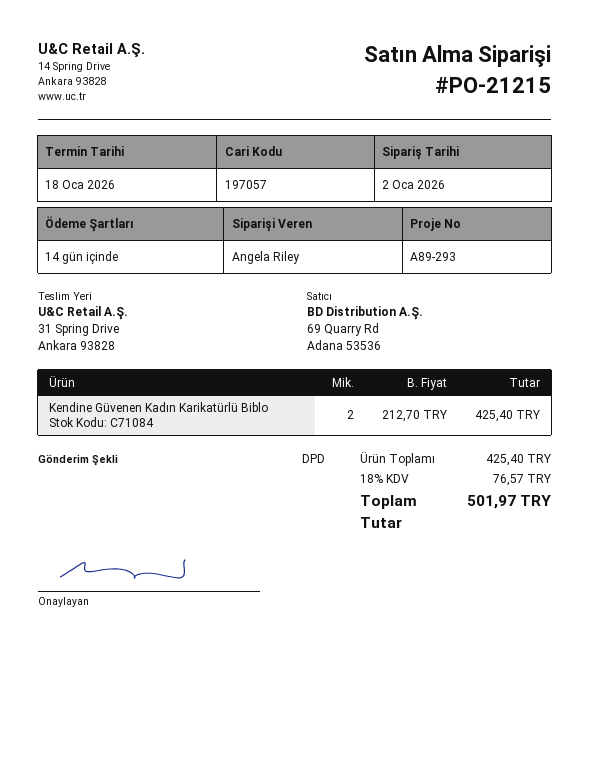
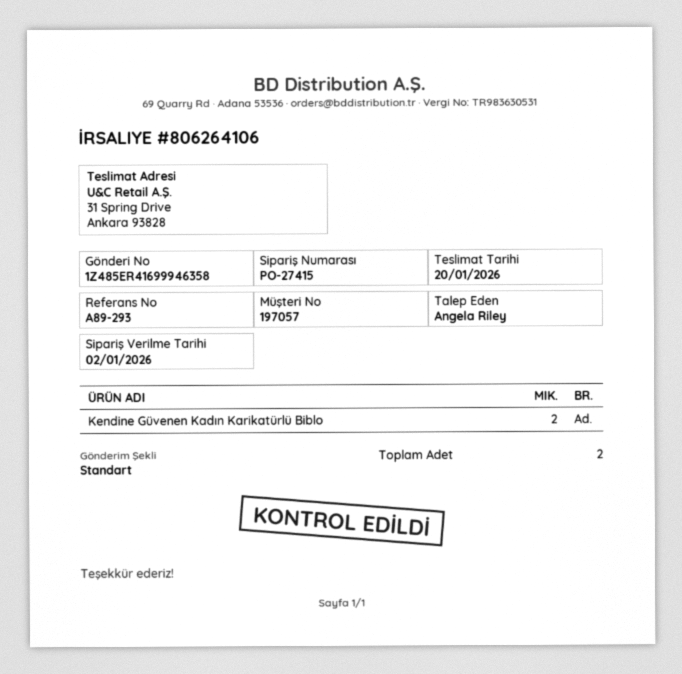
order number: PO-21215 -> PO-27415
delivery date: 2026-01-18 -> 2026-01-20
shipping method: DPD -> standard

